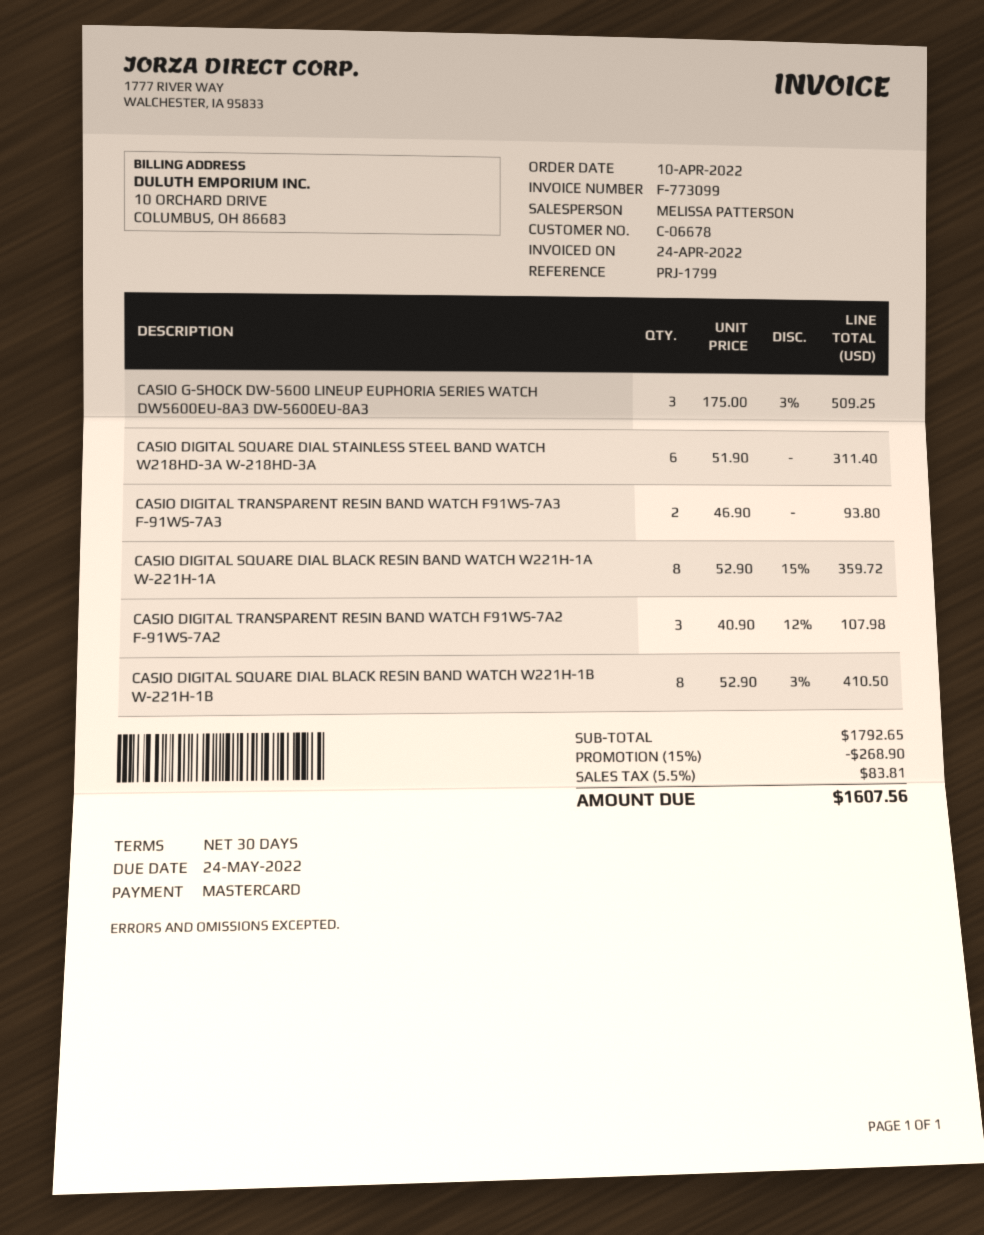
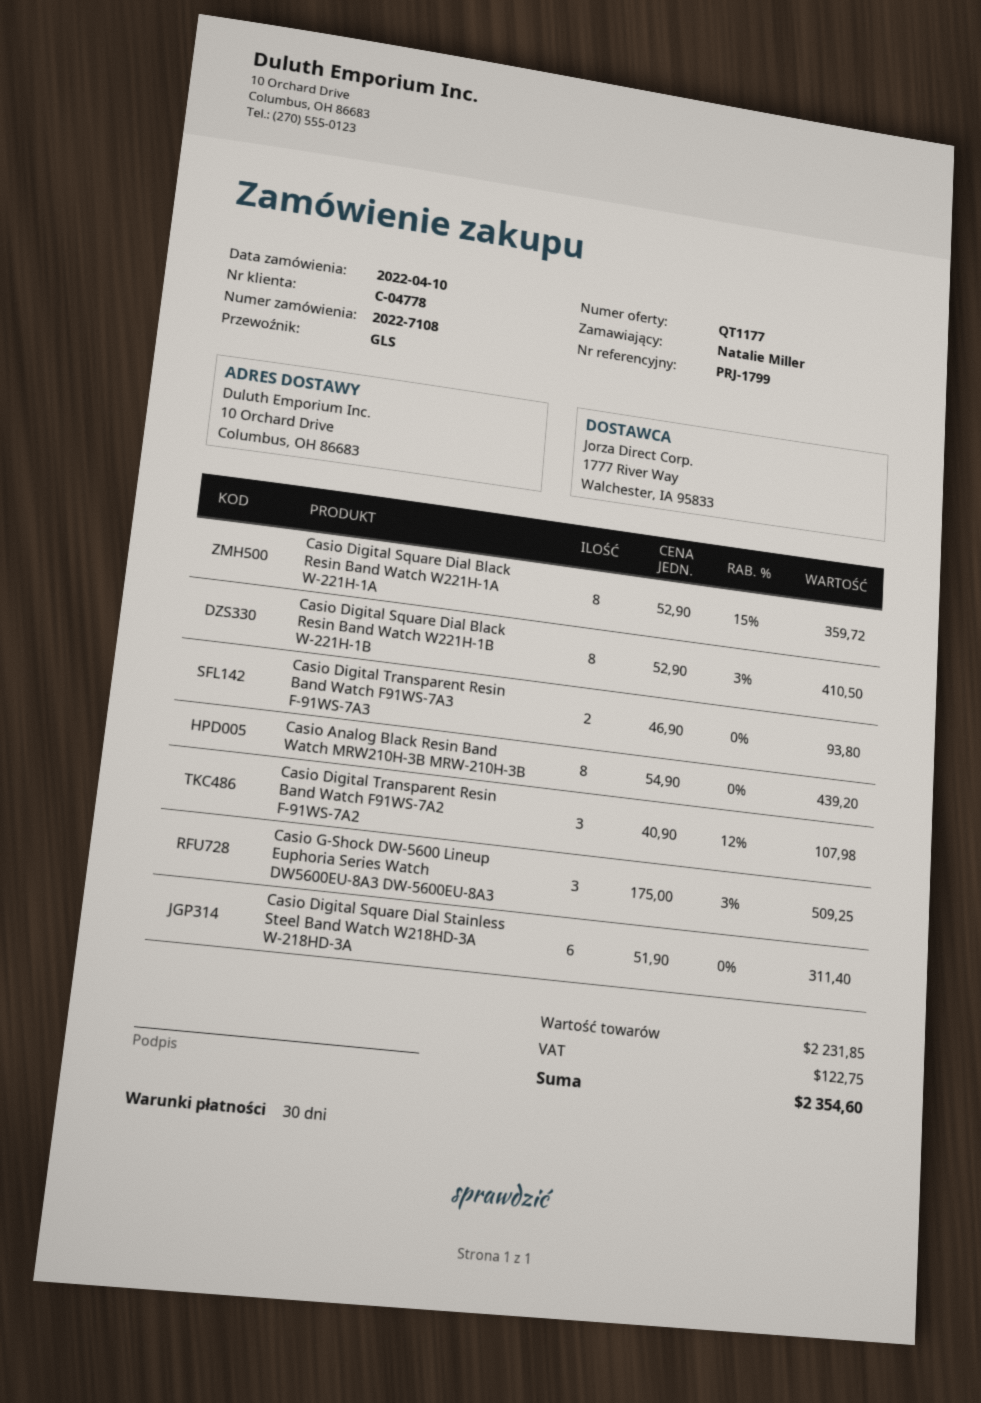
customer number: C-06678 -> C-04778
Casio Analog Black Resin Band Watch MRW210H-3B MRW-210H-3B: none -> 8 x 54.90 = 439.20
subtotal: 1792.65 -> 2231.85
discount: 15% = 268.90 -> none
tax: 83.81 -> 122.75
total: 1607.56 -> 2354.60

